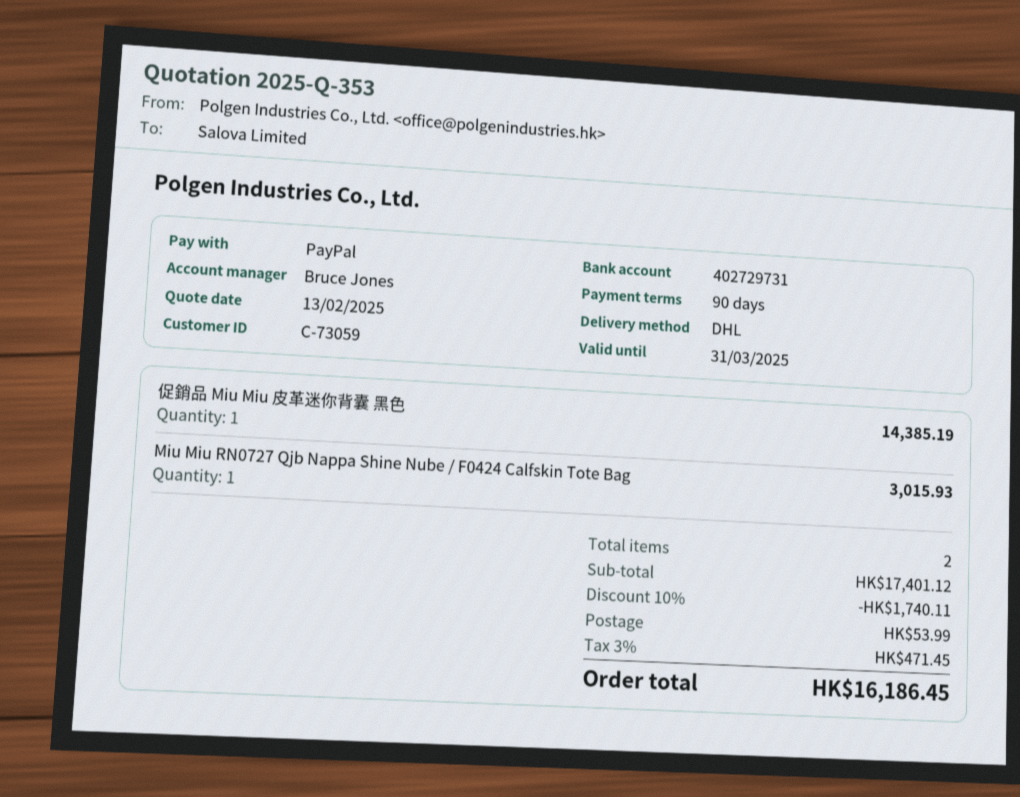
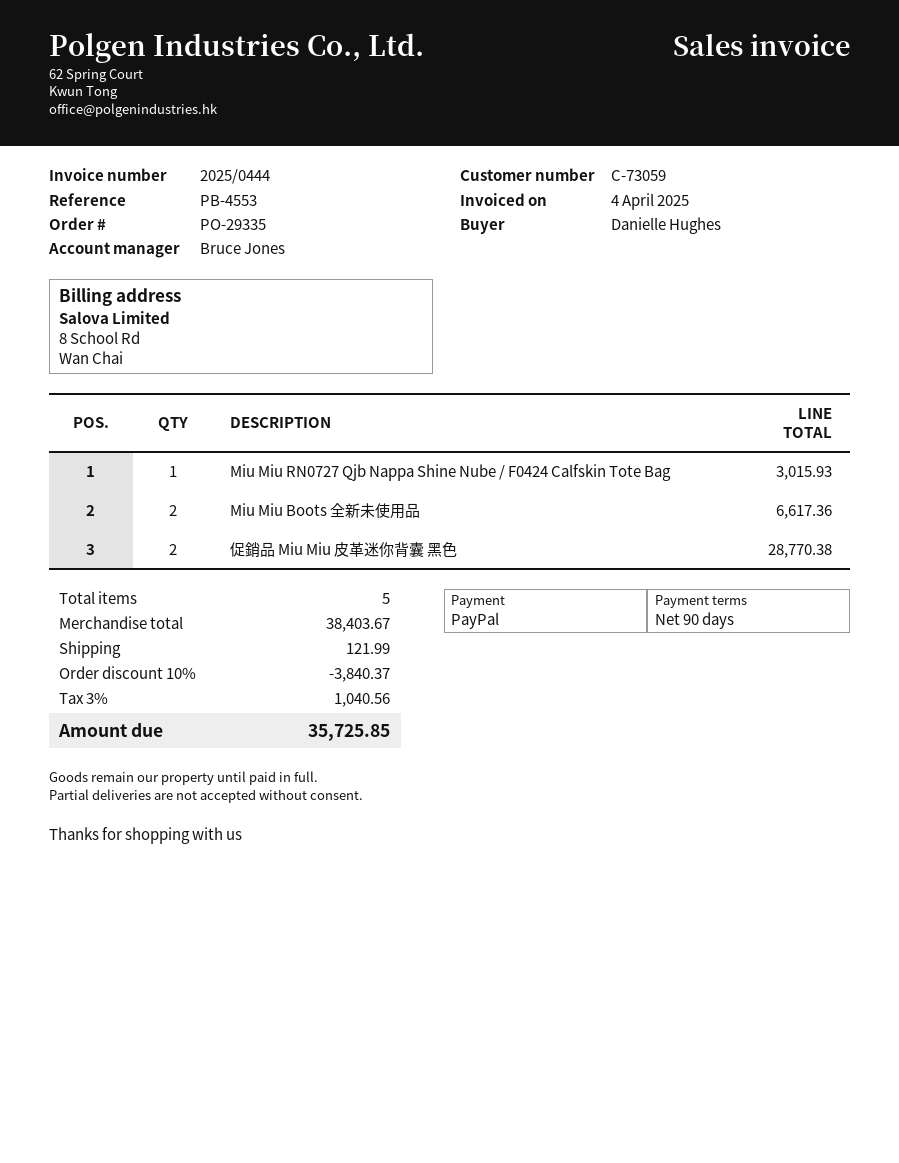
促銷品 Miu Miu 皮革迷你背囊 黑色: 1 for 14385.19 -> 2 for 28770.38
Miu Miu Boots 全新未使用品: none -> 2 for 6617.36
total quantity: 2 -> 5
subtotal: 17401.12 -> 38403.67
discount: 10% = 1740.11 -> 10% = 3840.37
shipping: 53.99 -> 121.99
tax: 3% = 471.45 -> 3% = 1040.56
total: 16186.45 -> 35725.85

